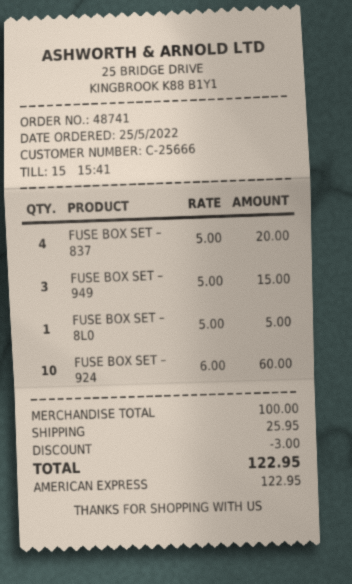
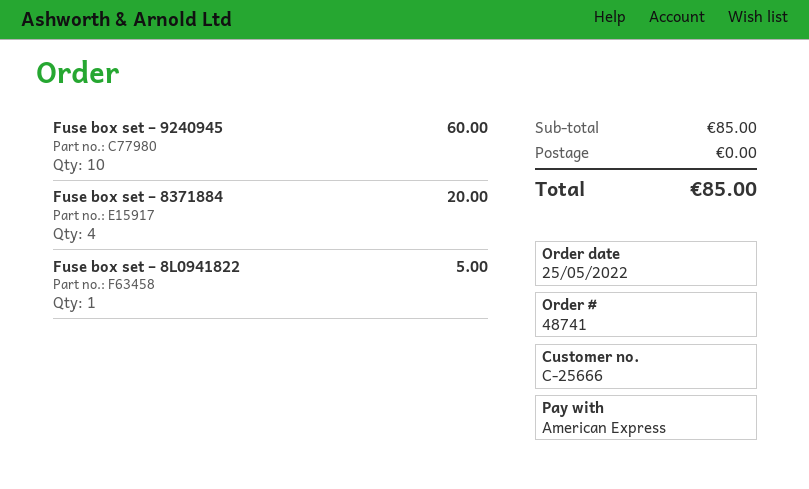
FUSE BOX SET – 949: 3 for 15.00 -> none
subtotal: 100.00 -> 85.00
discount: 3.00 -> none
shipping: 25.95 -> 0.00
total: 122.95 -> 85.00

